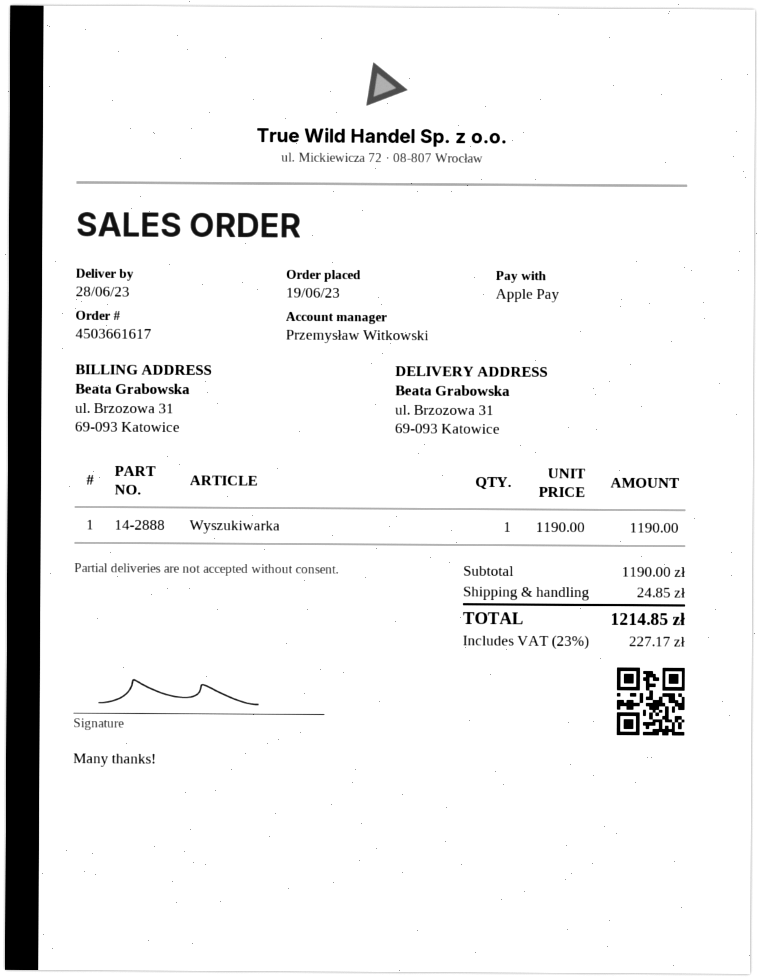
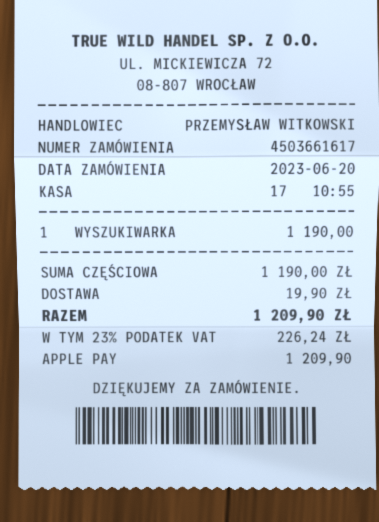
order date: 2023-06-19 -> 2023-06-20
shipping: 24.85 -> 19.90
tax: 23% = 227.17 -> 23% = 226.24
total: 1214.85 -> 1209.90

